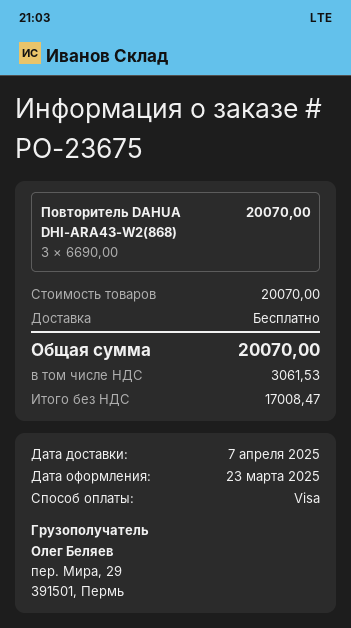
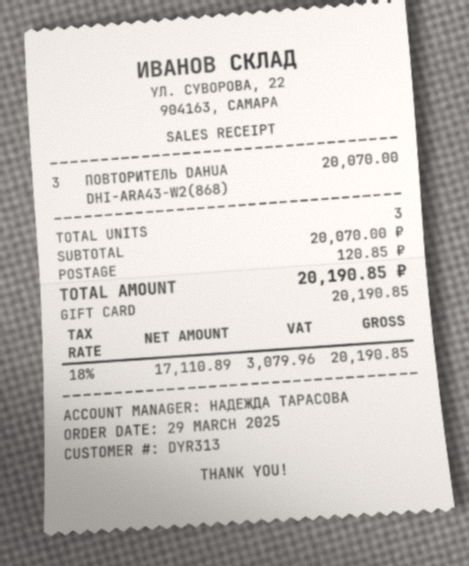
order date: 2025-03-23 -> 2025-03-29
payment method: Visa -> gift card
shipping: 0.00 -> 120.85
net: 17008.47 -> 17110.89
tax: 3061.53 -> 3079.96
total: 20070.00 -> 20190.85

